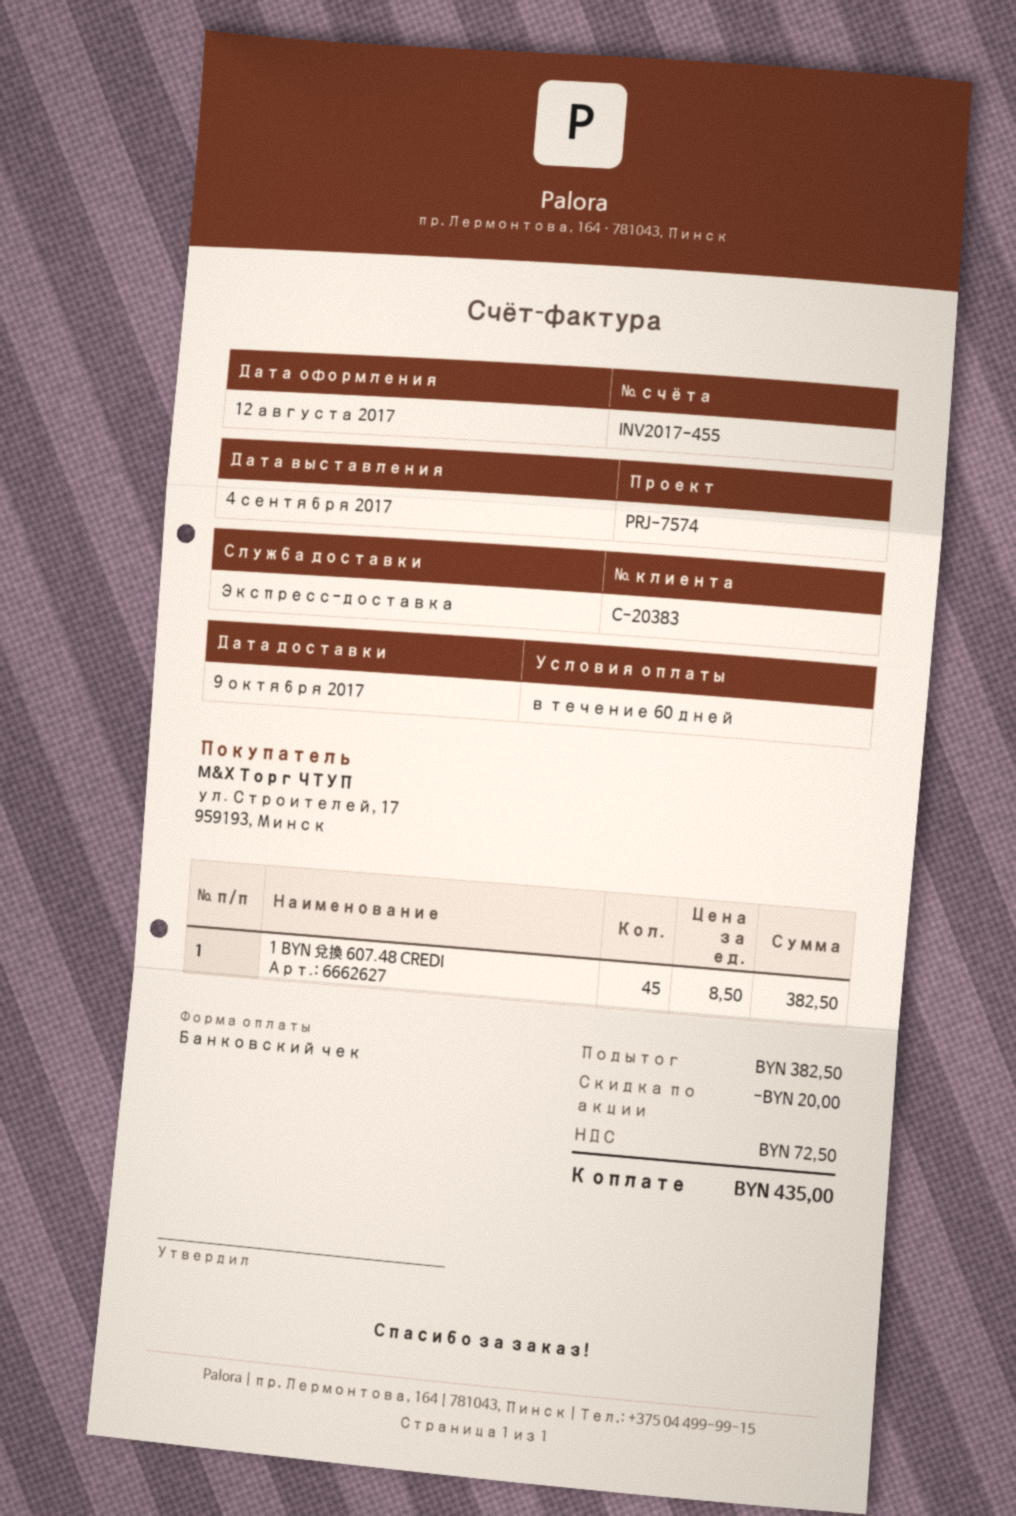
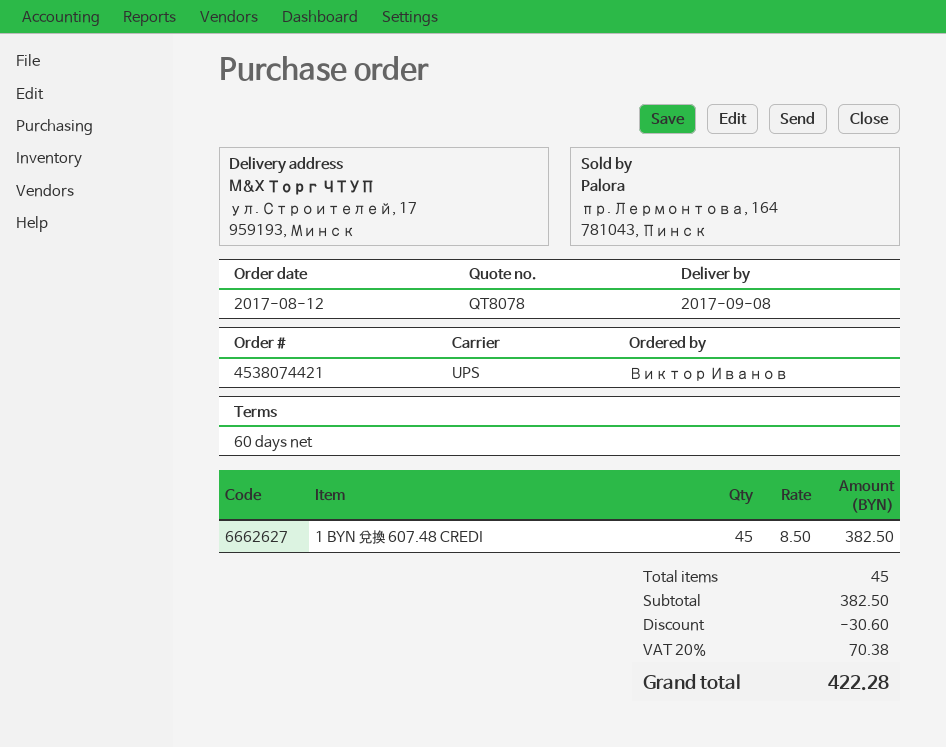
delivery date: 2017-10-09 -> 2017-09-08
shipping method: express -> UPS
discount: 20.00 -> 30.60
tax: 72.50 -> 70.38
total: 435.00 -> 422.28

